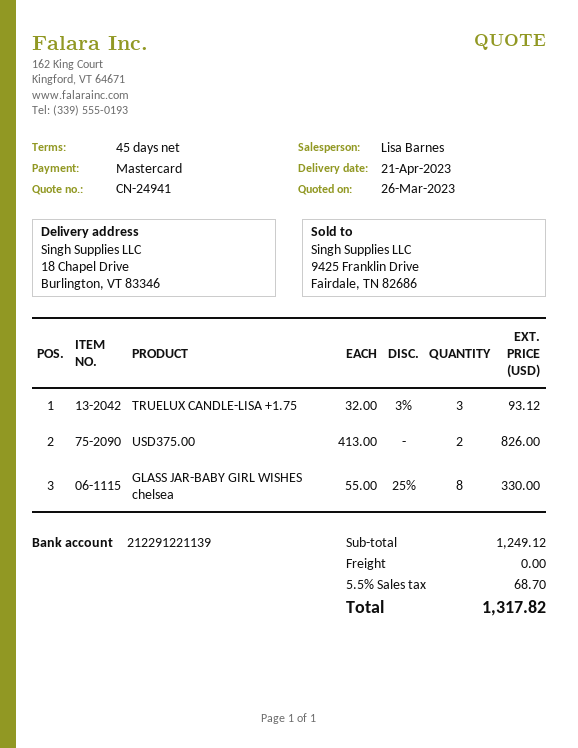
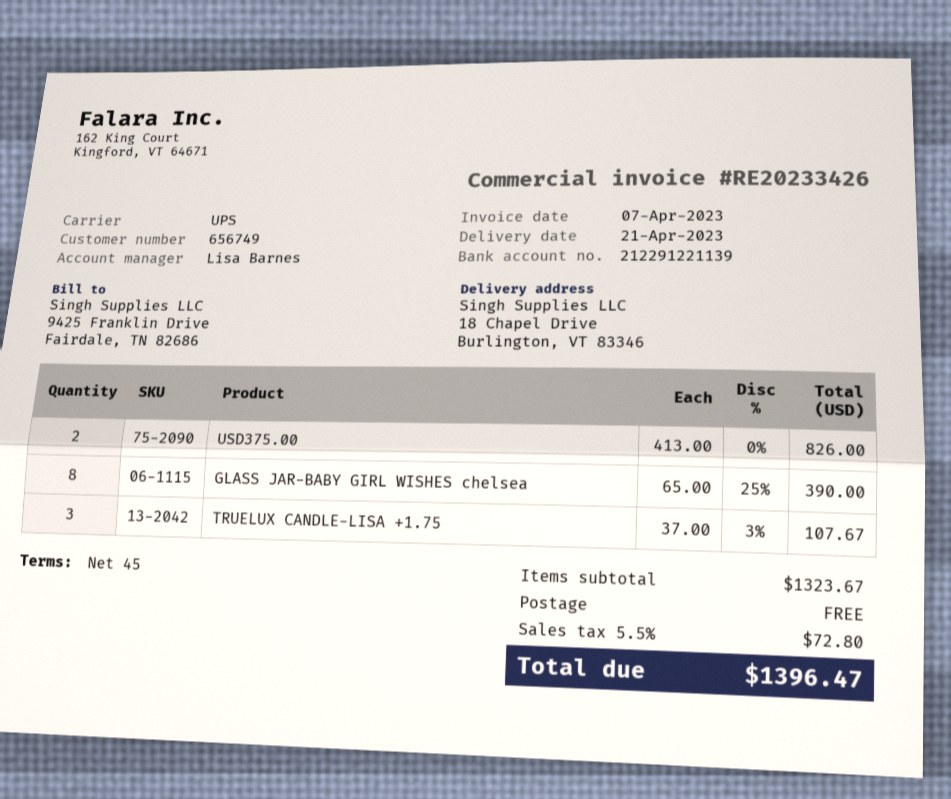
TRUELUX CANDLE-LISA +1.75: 3 x 32.00 - 3% = 93.12 -> 3 x 37.00 - 3% = 107.67
GLASS JAR-BABY GIRL WISHES chelsea: 8 x 55.00 - 25% = 330.00 -> 8 x 65.00 - 25% = 390.00
subtotal: 1249.12 -> 1323.67
tax: 5.5% = 68.70 -> 5.5% = 72.80
total: 1317.82 -> 1396.47

